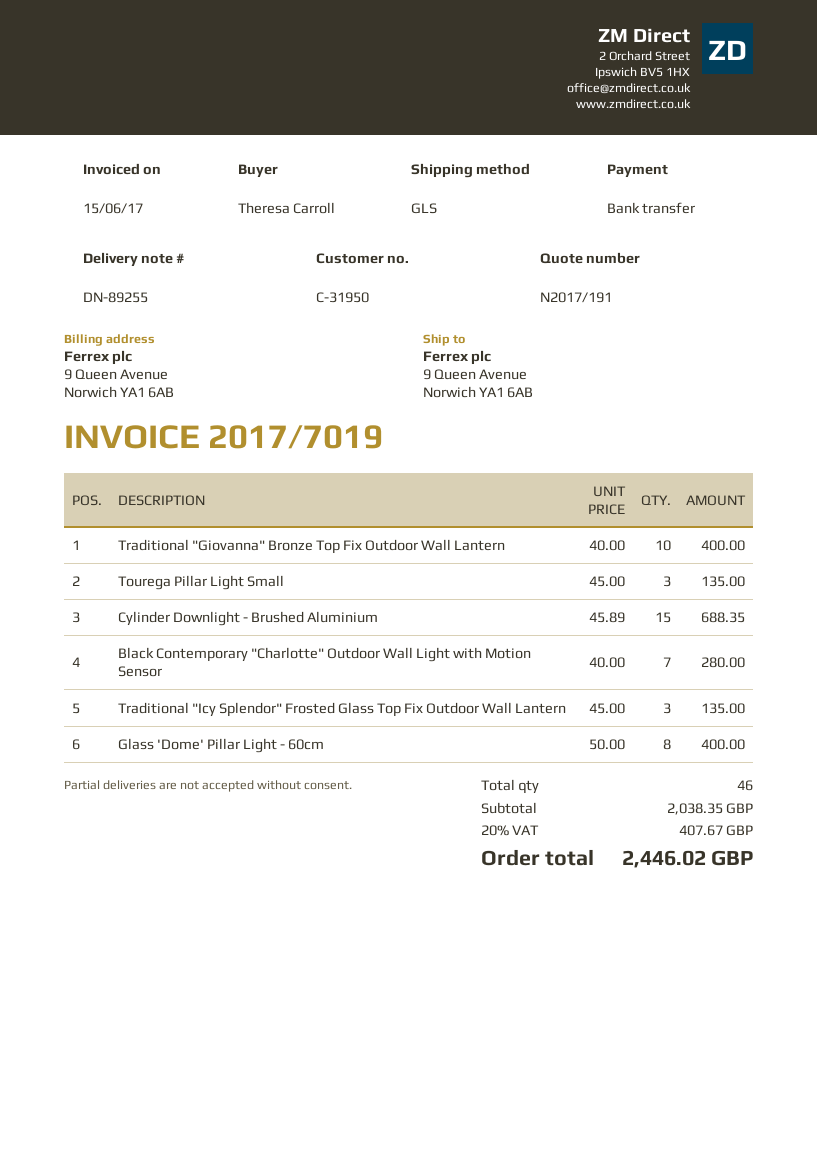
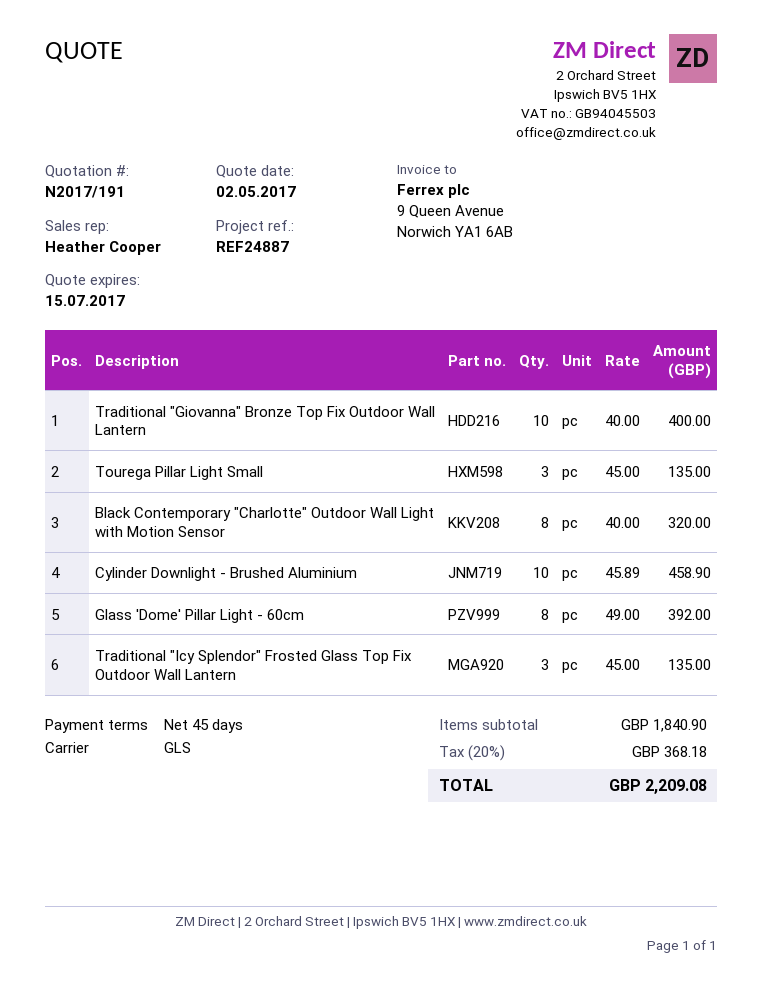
Cylinder Downlight - Brushed Aluminium: 15 x 45.89 = 688.35 -> 10 x 45.89 = 458.90
Black Contemporary "Charlotte" Outdoor Wall Light with Motion Sensor: 7 x 40.00 = 280.00 -> 8 x 40.00 = 320.00
Glass 'Dome' Pillar Light - 60cm: 8 x 50.00 = 400.00 -> 8 x 49.00 = 392.00
subtotal: 2038.35 -> 1840.90
tax: 20% = 407.67 -> 20% = 368.18
total: 2446.02 -> 2209.08

